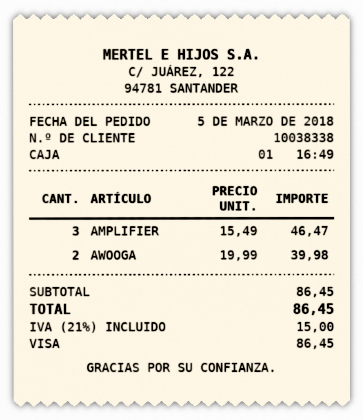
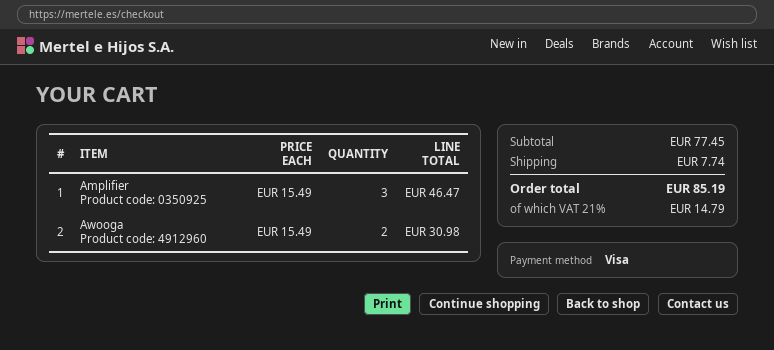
AWOOGA: 2 x 19.99 = 39.98 -> 2 x 15.49 = 30.98
subtotal: 86.45 -> 77.45
shipping: none -> 7.74
tax: 21% = 15.00 -> 21% = 14.79
total: 86.45 -> 85.19

